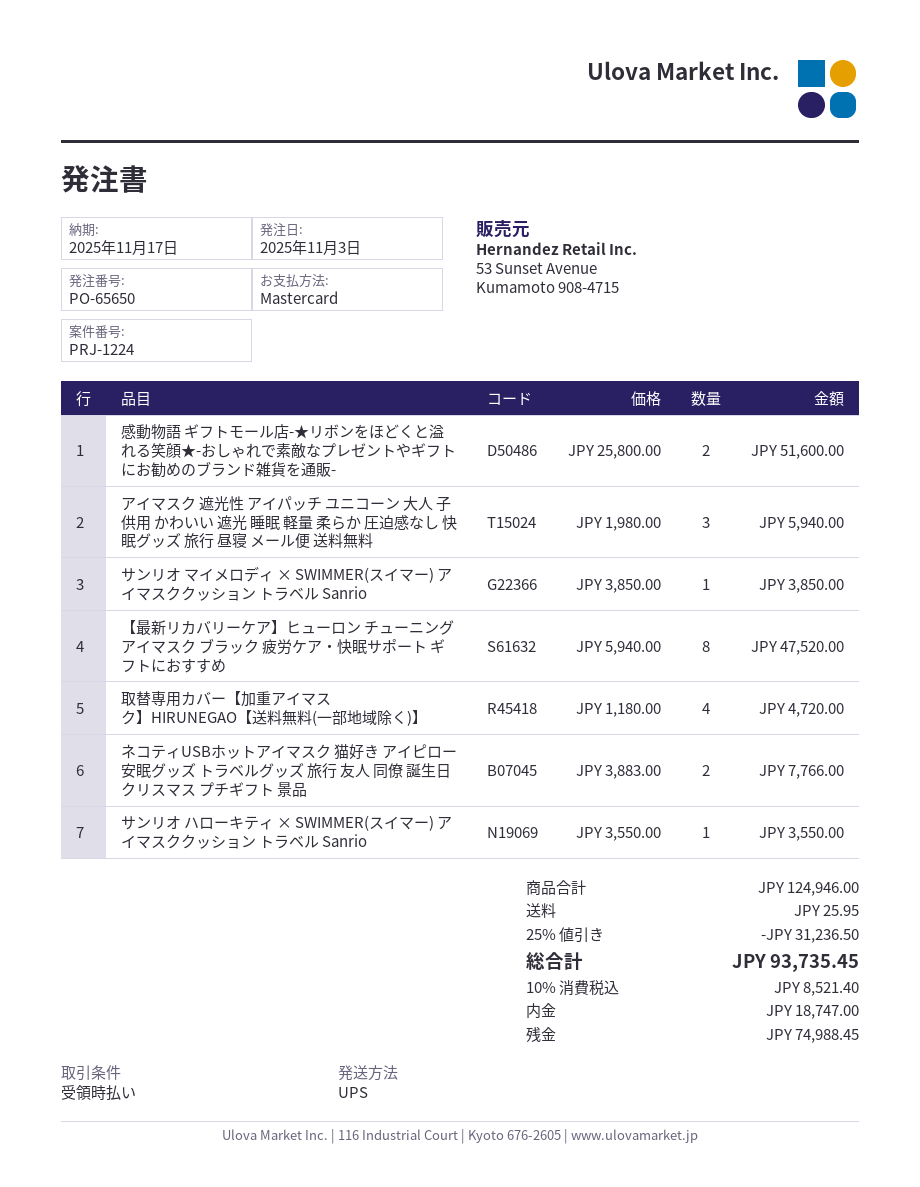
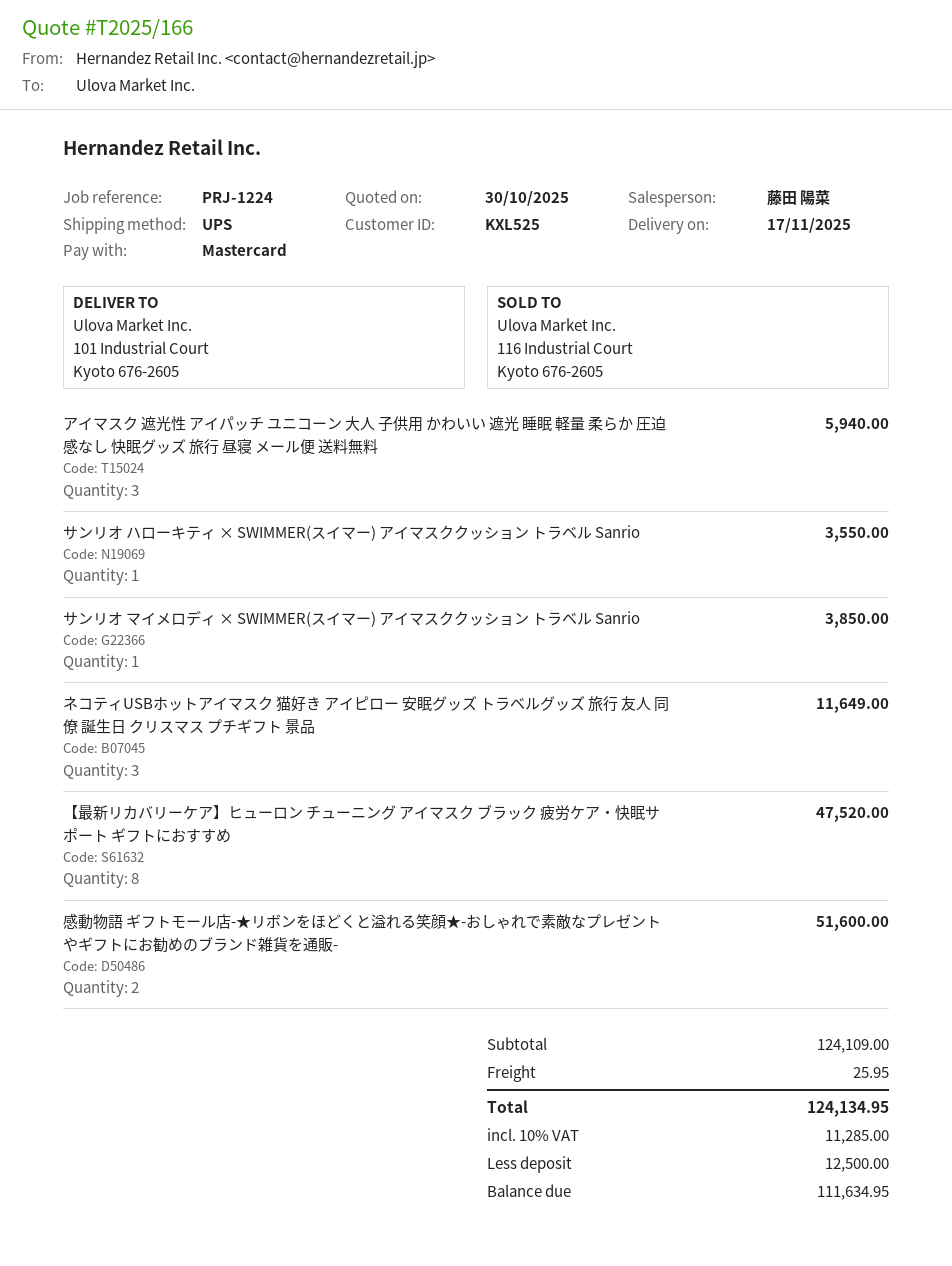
取替専用カバー【加重アイマスク】HIRUNEGAO【送料無料(一部地域除く)】: 4 for 4720.00 -> none
ネコティUSBホットアイマスク 猫好き アイピロー 安眠グッズ トラベルグッズ 旅行 友人 同僚 誕生日 クリスマス プチギフト 景品: 2 for 7766.00 -> 3 for 11649.00
subtotal: 124946.00 -> 124109.00
discount: 25% = 31236.50 -> none
tax: 10% = 8521.40 -> 10% = 11285.00
total: 93735.45 -> 124134.95
deposit: 18747.00 -> 12500.00
balance: 74988.45 -> 111634.95

